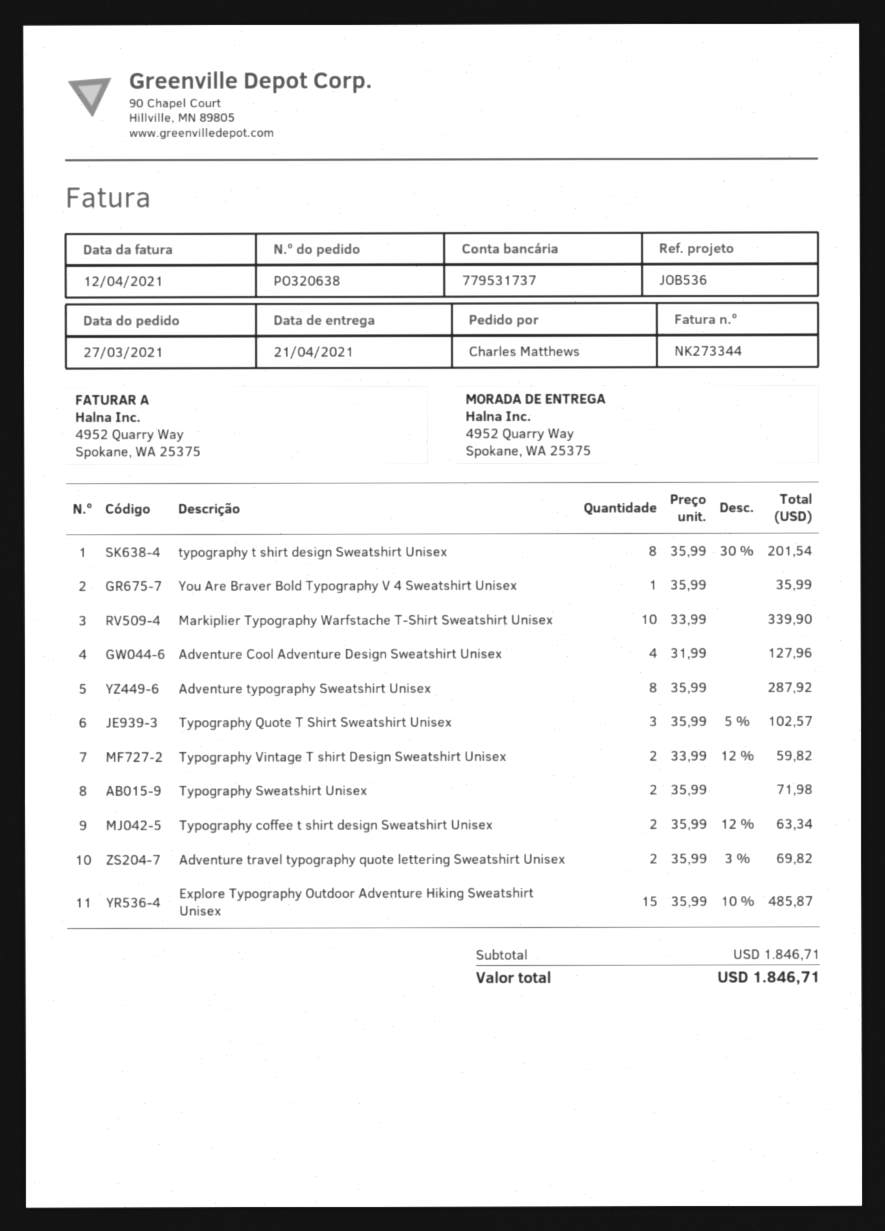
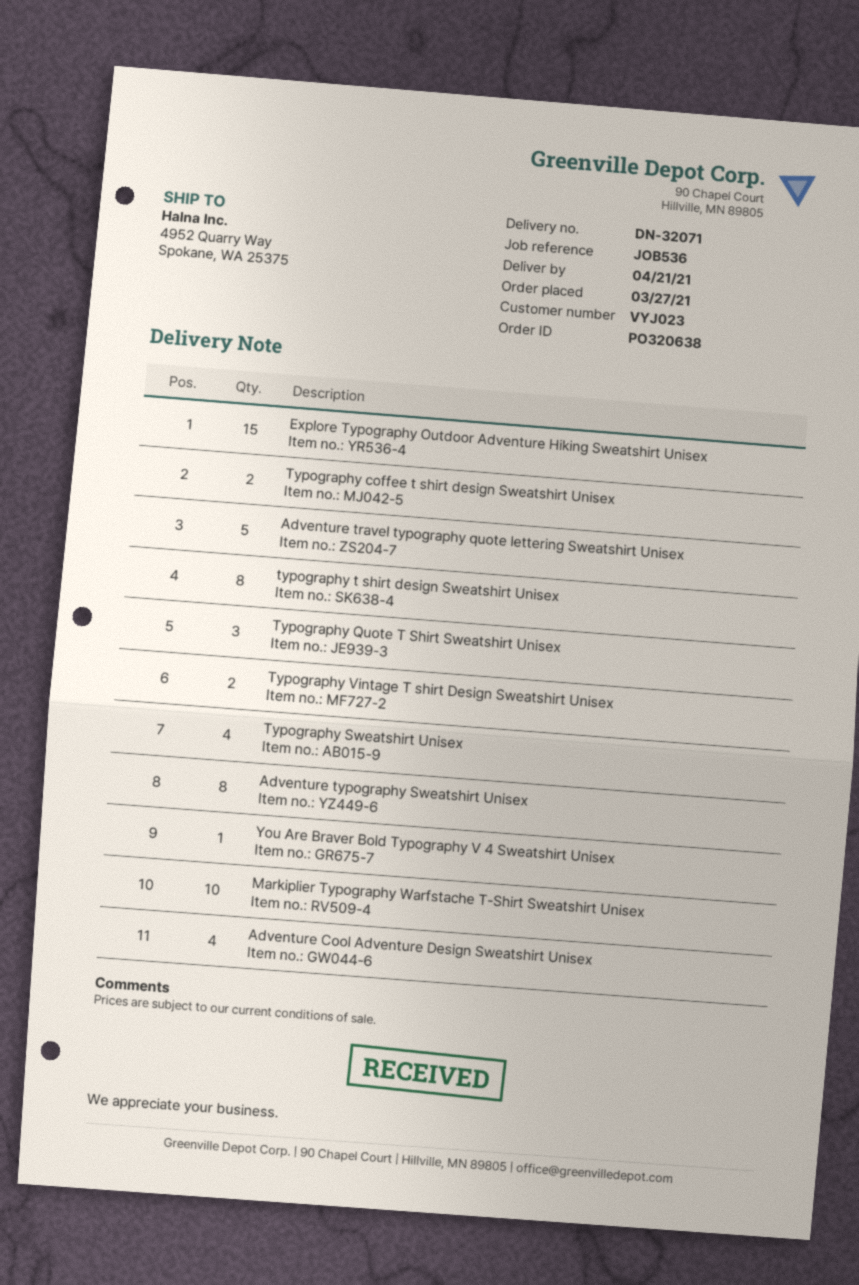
Typography Sweatshirt Unisex: 2 -> 4
Adventure travel typography quote lettering Sweatshirt Unisex: 2 -> 5

